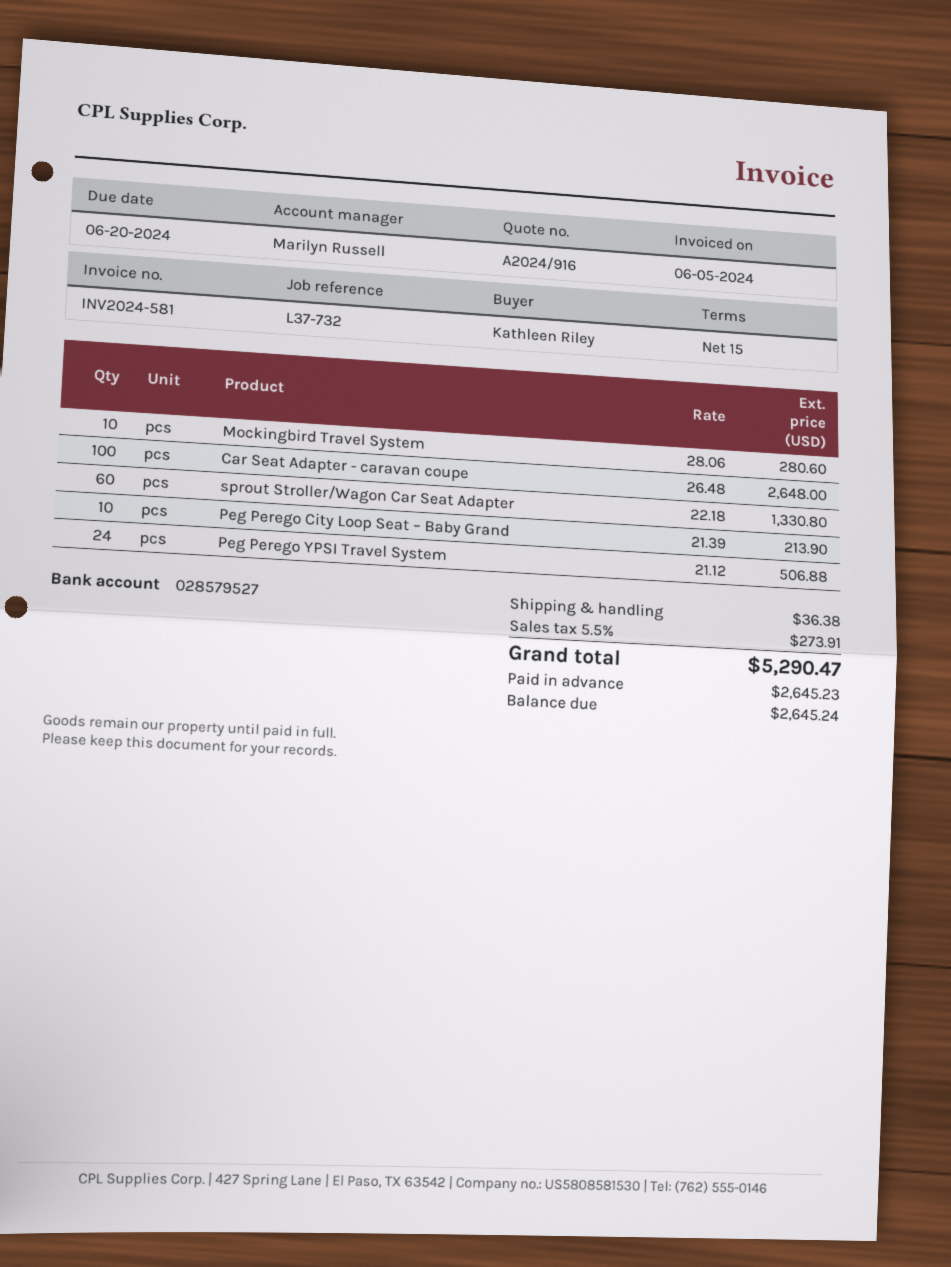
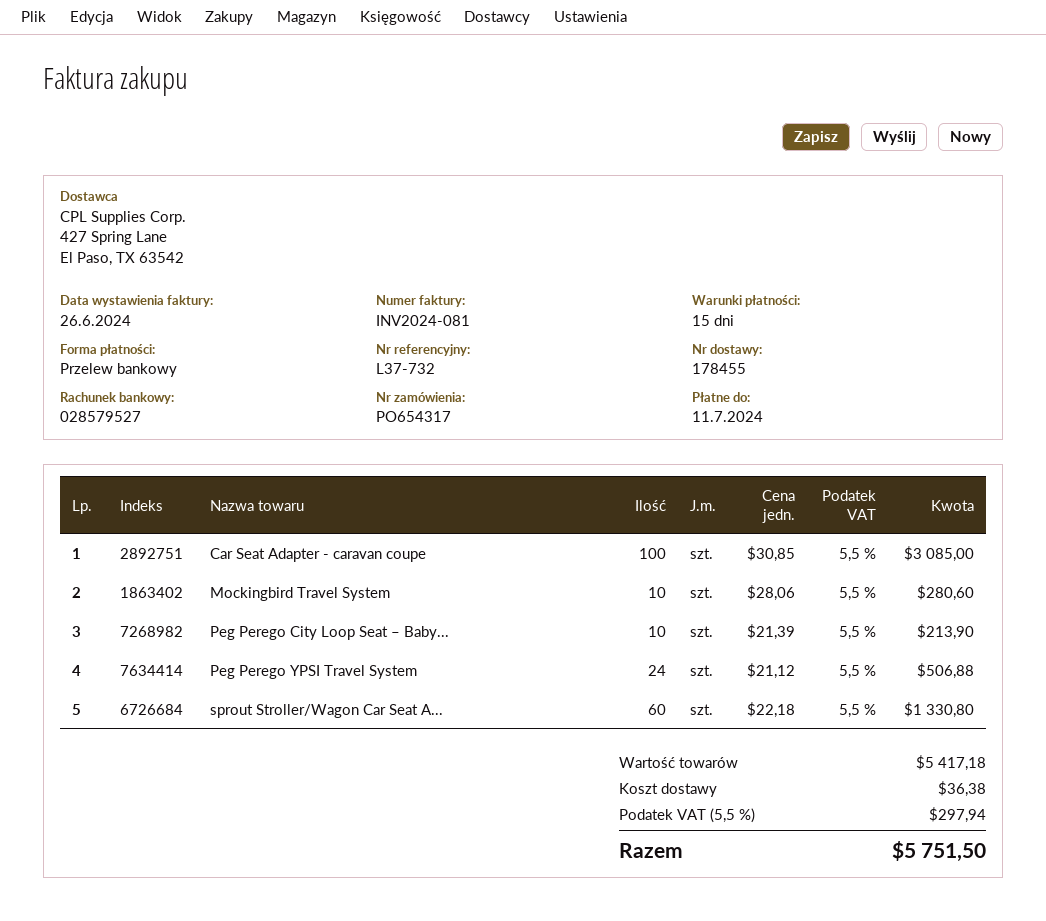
invoice number: INV2024-581 -> INV2024-081
invoice date: 2024-06-05 -> 2024-06-26
due date: 2024-06-20 -> 2024-07-11
Car Seat Adapter - caravan coupe: 100 x 26.48 = 2648.00 -> 100 x 30.85 = 3085.00
tax: 5.5% = 273.91 -> 5.5% = 297.94
total: 5290.47 -> 5751.50

